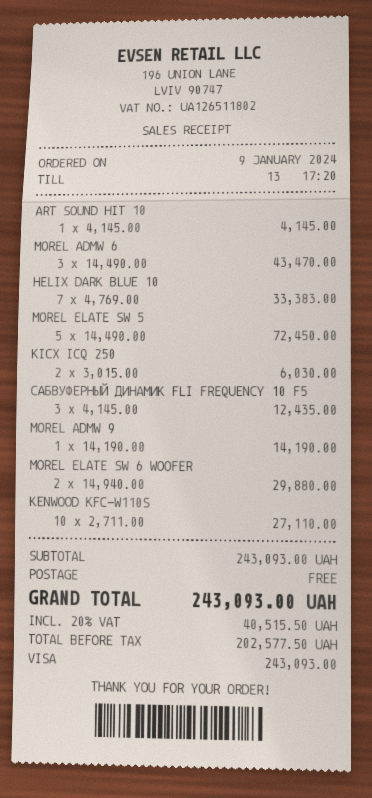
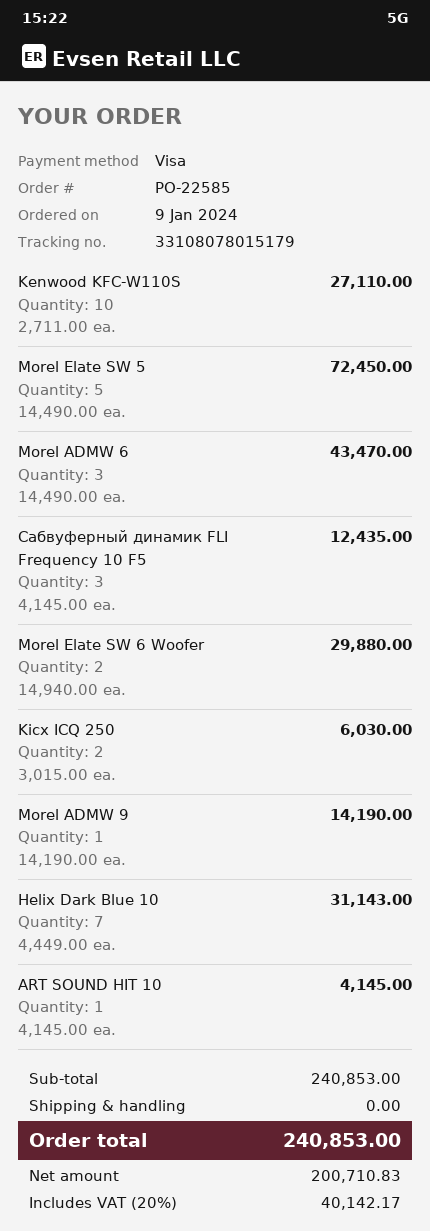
HELIX DARK BLUE 10: 7 x 4769.00 = 33383.00 -> 7 x 4449.00 = 31143.00
subtotal: 243093.00 -> 240853.00
net: 202577.50 -> 200710.83
tax: 20% = 40515.50 -> 20% = 40142.17
total: 243093.00 -> 240853.00

